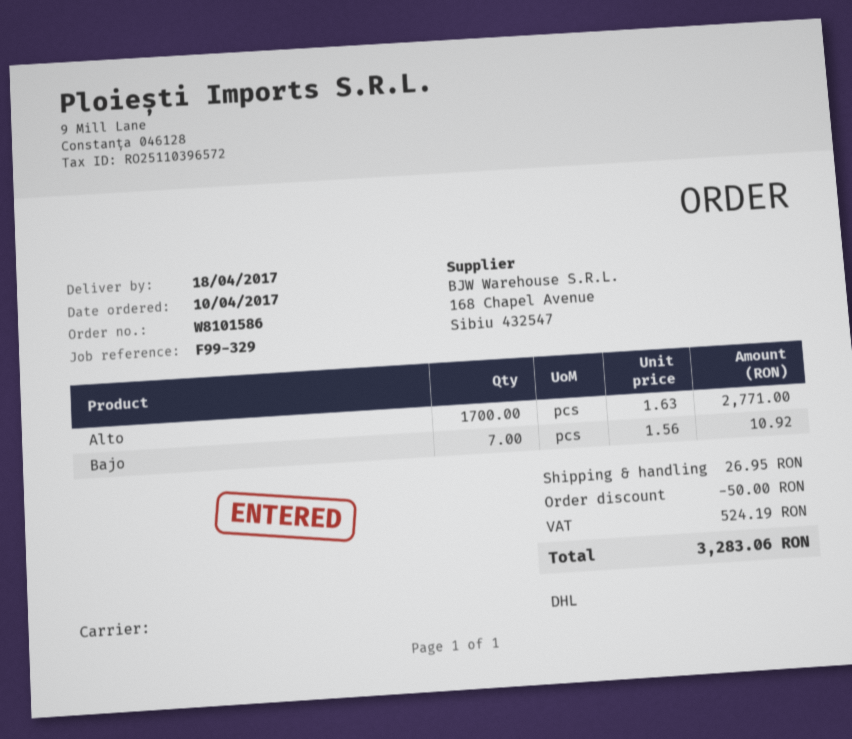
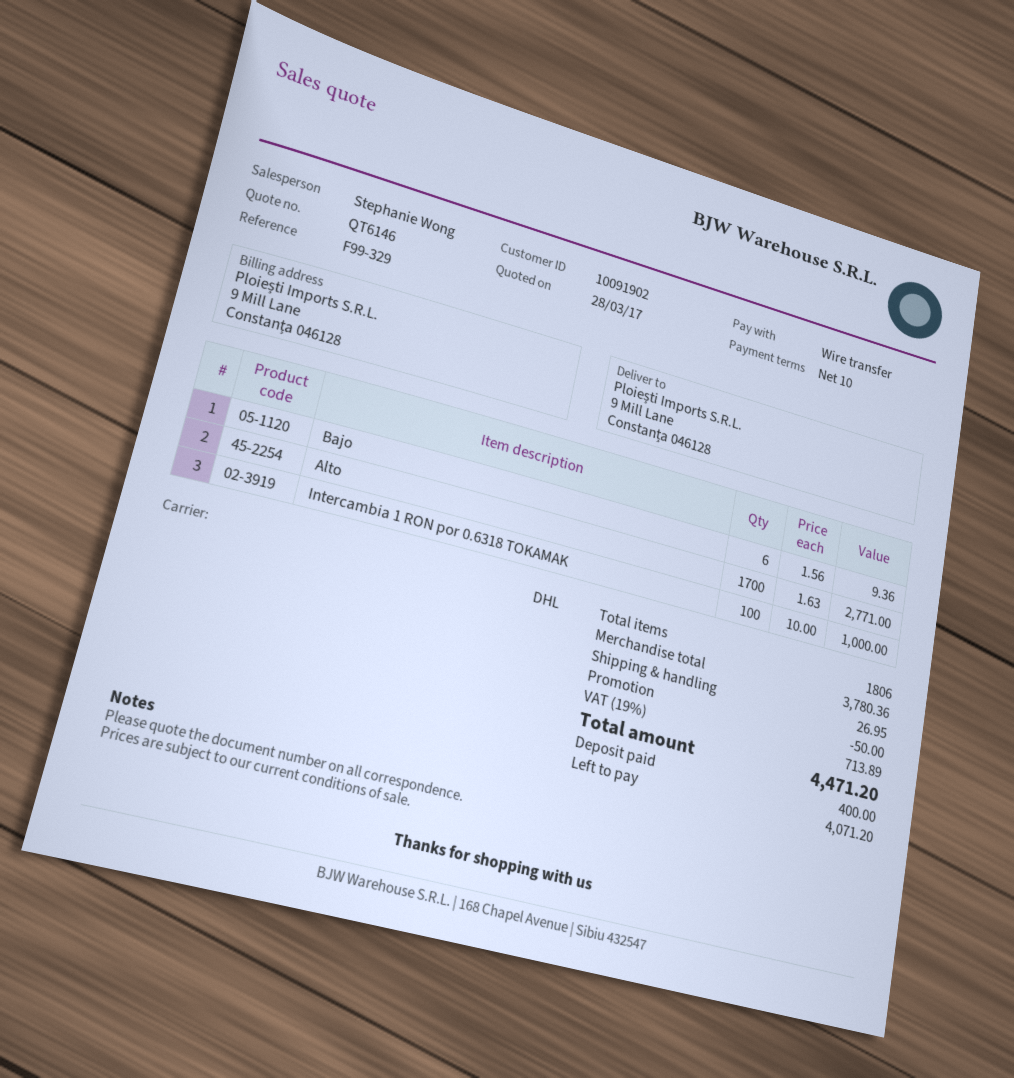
Bajo: 7 x 1.56 = 10.92 -> 6 x 1.56 = 9.36
Intercambia 1 RON por 0.6318 TOKAMAK: none -> 100 x 10.00 = 1000.00
tax: 524.19 -> 713.89
total: 3283.06 -> 4471.20

